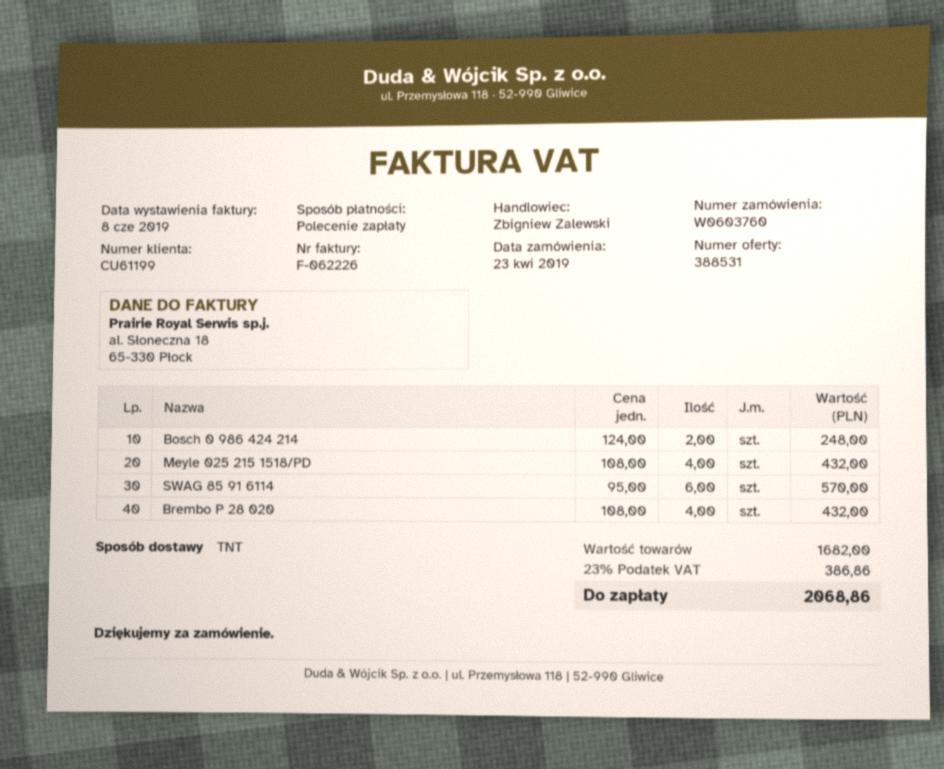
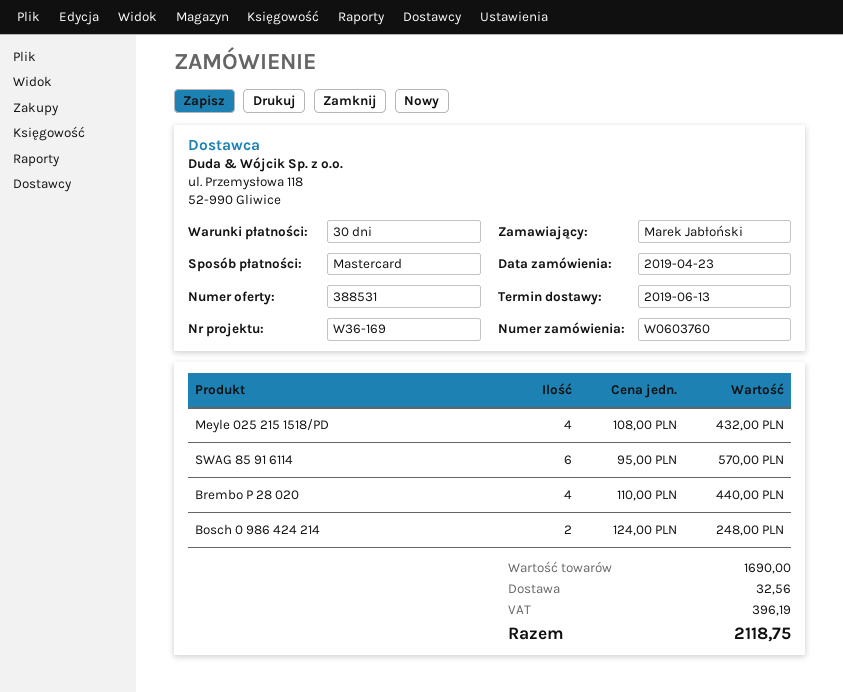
payment method: direct debit -> Mastercard
Brembo P 28 020: 4 x 108.00 = 432.00 -> 4 x 110.00 = 440.00
subtotal: 1682.00 -> 1690.00
shipping: none -> 32.56
tax: 386.86 -> 396.19
total: 2068.86 -> 2118.75

